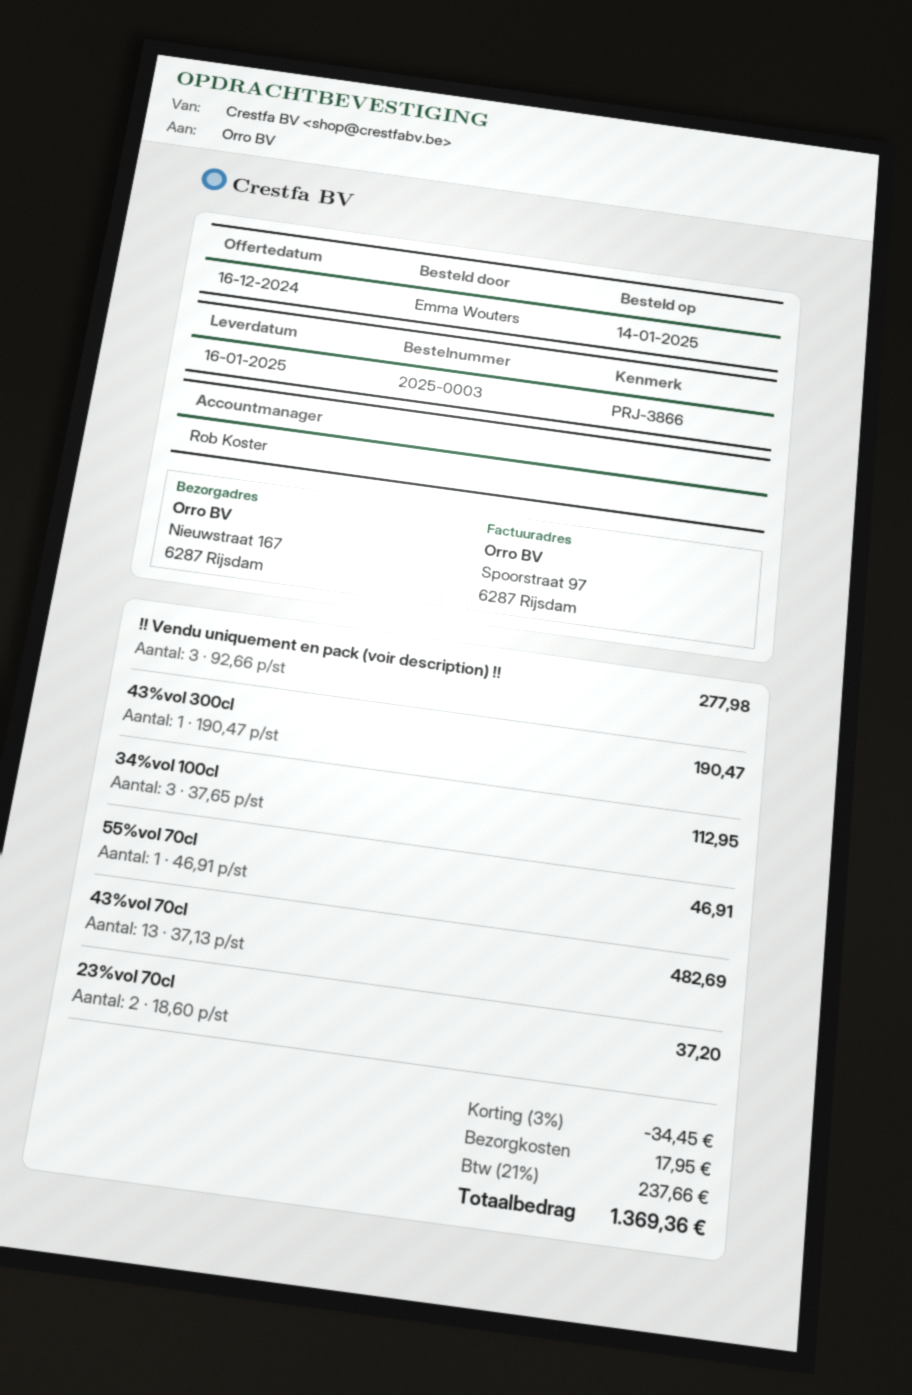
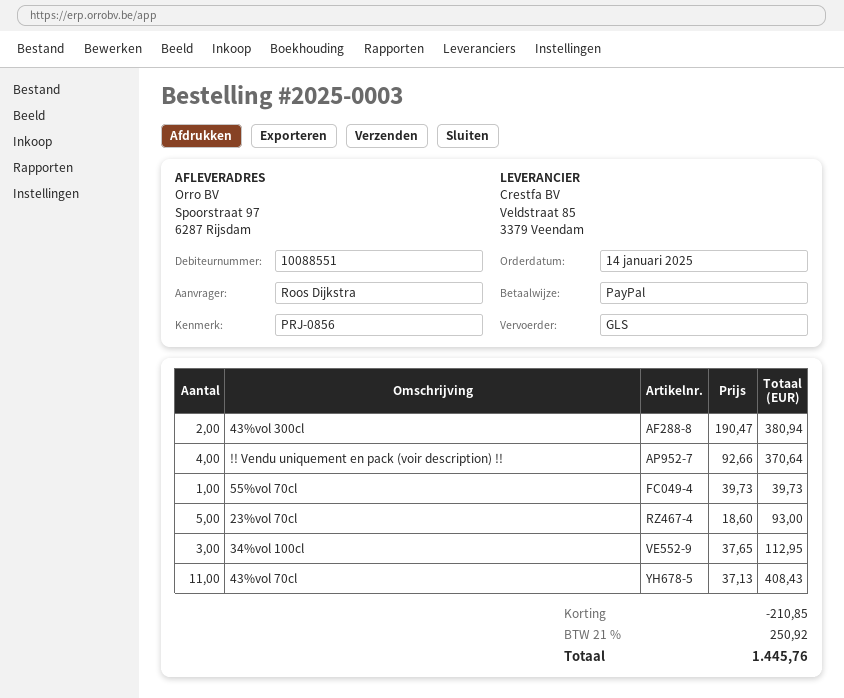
reference: PRJ-3866 -> PRJ-0856
ordered by: Emma Wouters -> Roos Dijkstra
ship to: Nieuwstraat 167, 6287 Rijsdam -> Spoorstraat 97, 6287 Rijsdam
!! Vendu uniquement en pack (voir description) !!: 3 x 92.66 = 277.98 -> 4 x 92.66 = 370.64
43%vol 300cl: 1 x 190.47 = 190.47 -> 2 x 190.47 = 380.94
55%vol 70cl: 1 x 46.91 = 46.91 -> 1 x 39.73 = 39.73
43%vol 70cl: 13 x 37.13 = 482.69 -> 11 x 37.13 = 408.43
23%vol 70cl: 2 x 18.60 = 37.20 -> 5 x 18.60 = 93.00
discount: 34.45 -> 210.85
shipping: 17.95 -> none
tax: 21% = 237.66 -> 21% = 250.92
total: 1369.36 -> 1445.76

